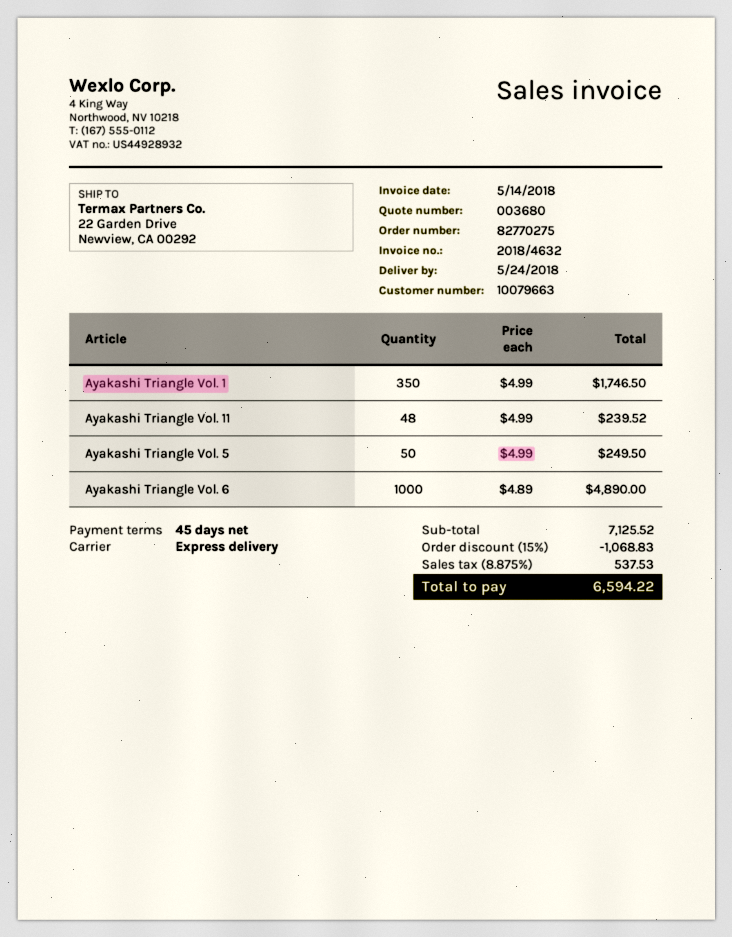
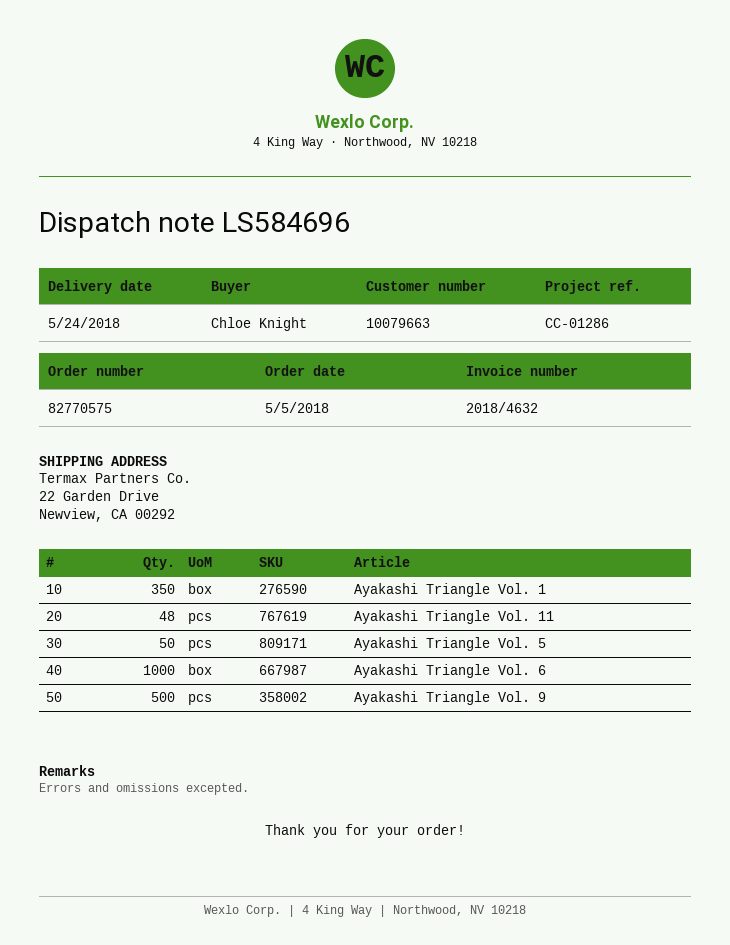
order number: 82770275 -> 82770575
Ayakashi Triangle Vol. 9: none -> 500

